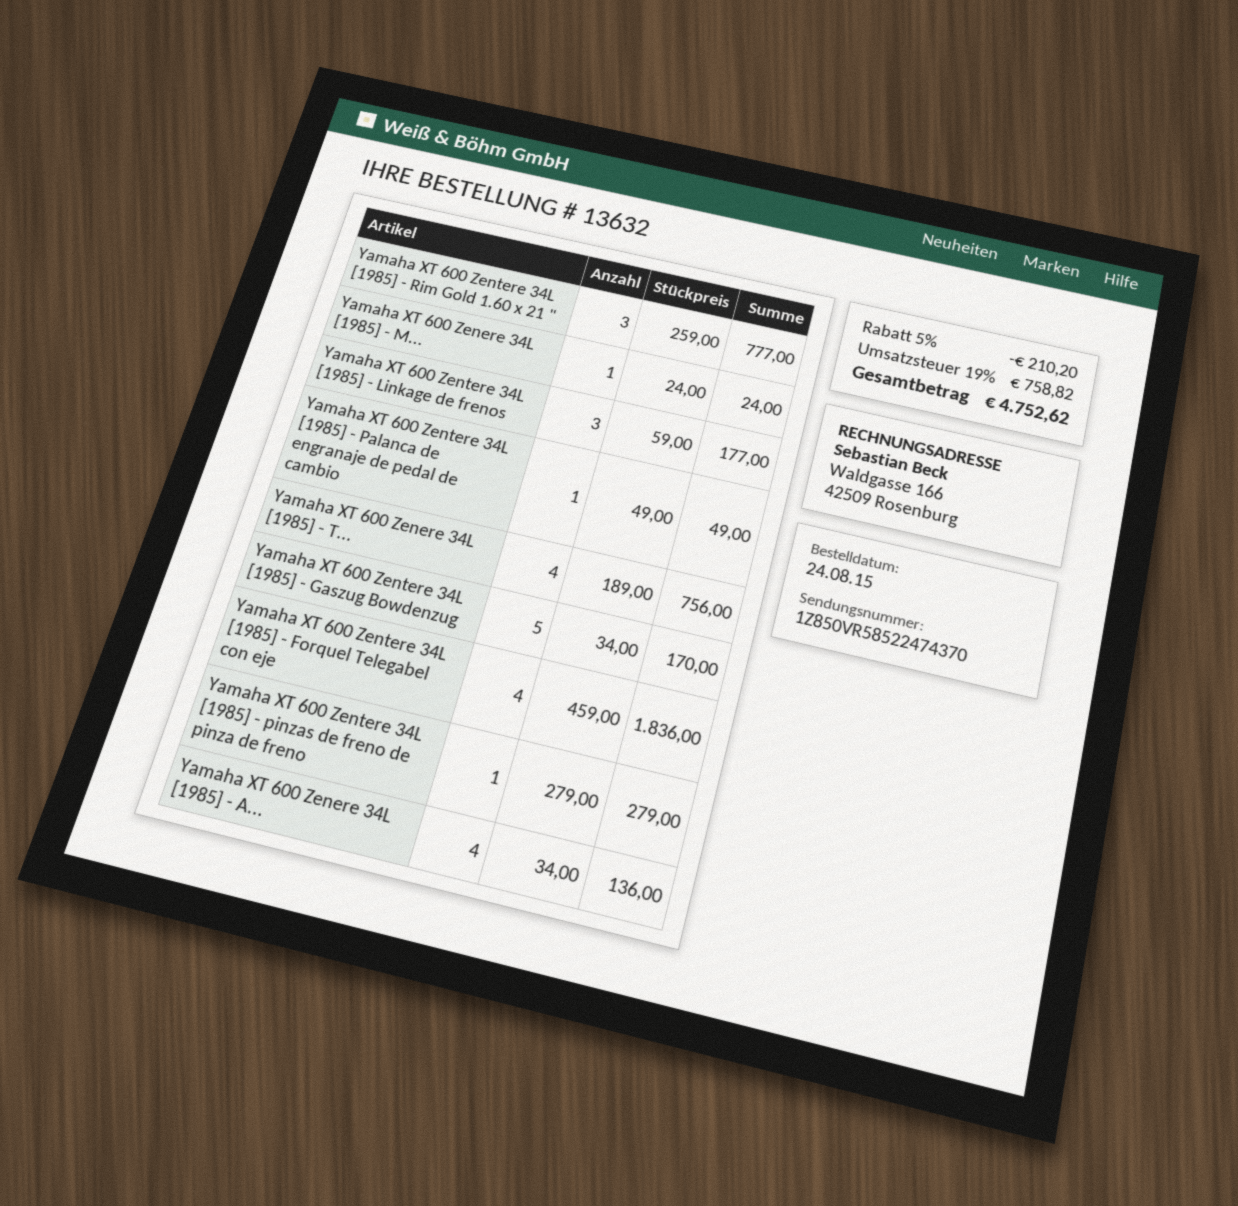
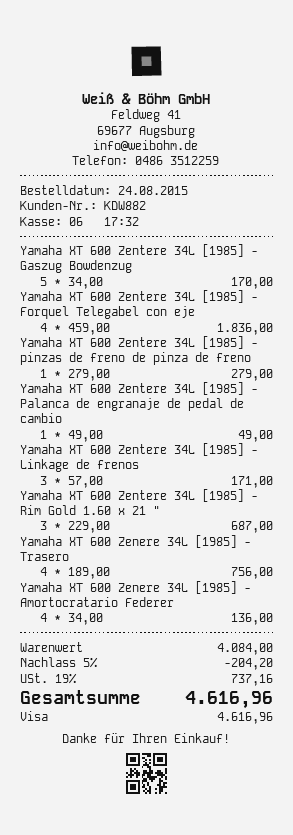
Yamaha XT 600 Zentere 34L [1985] - Rim Gold 1.60 x 21 ": 3 x 259.00 = 777.00 -> 3 x 229.00 = 687.00
Yamaha XT 600 Zenere 34L [1985] - M...: 1 x 24.00 = 24.00 -> none
Yamaha XT 600 Zentere 34L [1985] - Linkage de frenos: 3 x 59.00 = 177.00 -> 3 x 57.00 = 171.00
discount: 5% = 210.20 -> 5% = 204.20
tax: 19% = 758.82 -> 19% = 737.16
total: 4752.62 -> 4616.96

